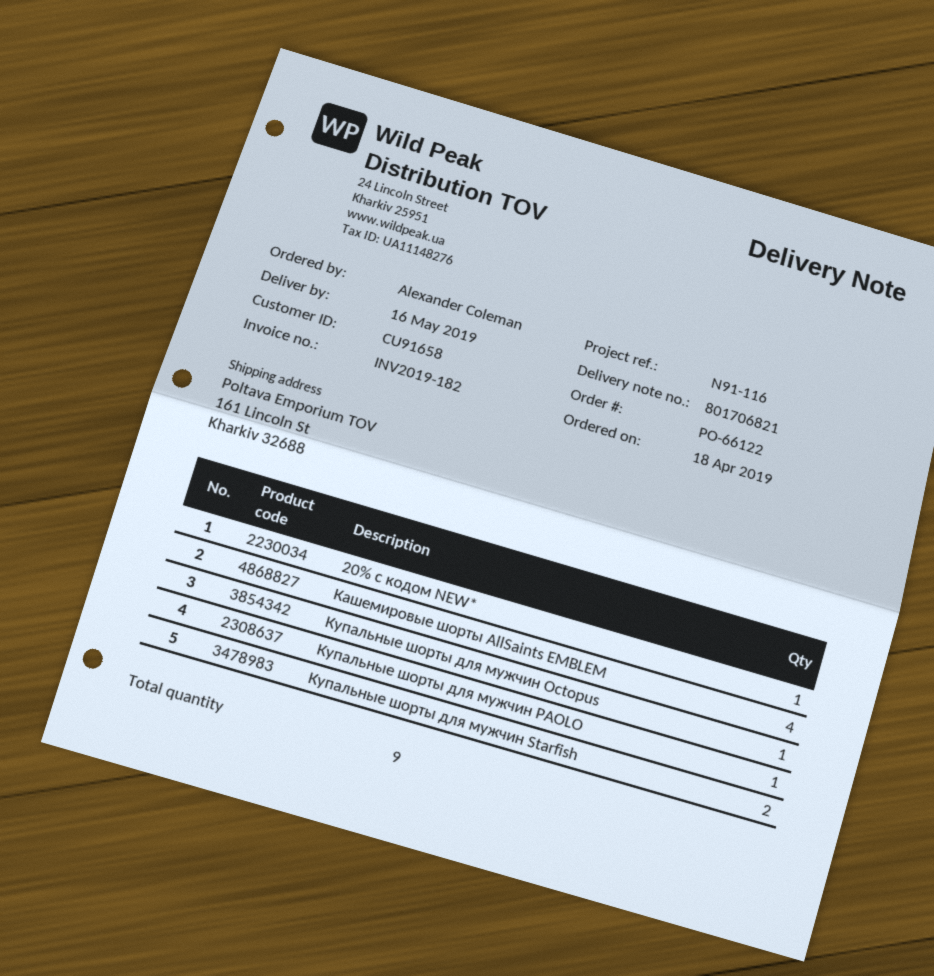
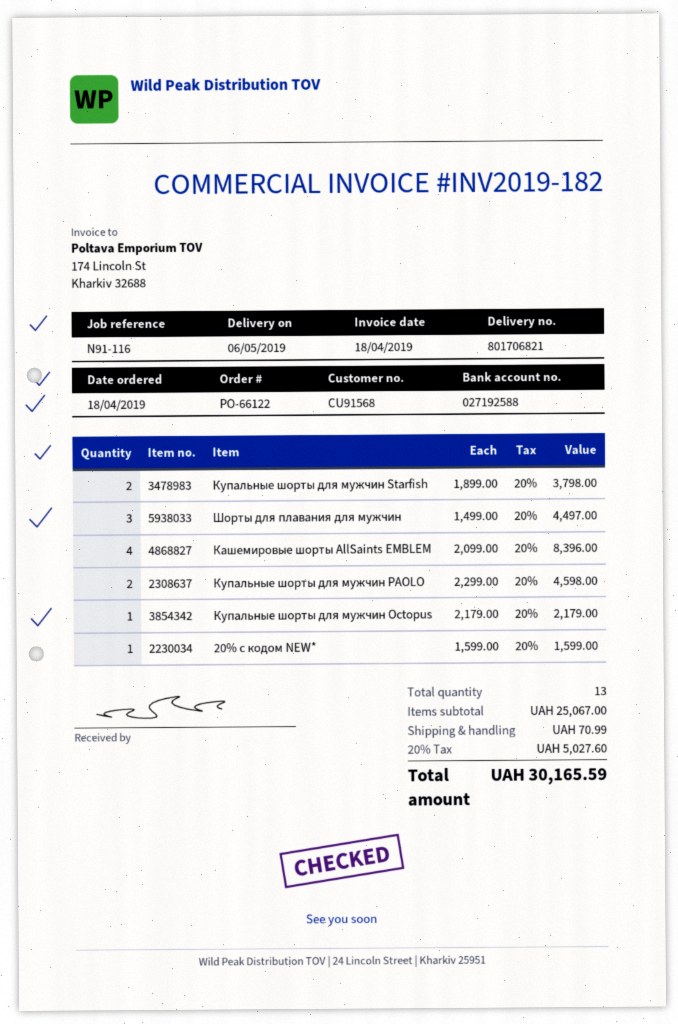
delivery date: 2019-05-16 -> 2019-05-06
customer number: CU91658 -> CU91568
Купальные шорты для мужчин PAOLO: 1 -> 2
Шорты для плавания для мужчин: none -> 3
total quantity: 9 -> 13

